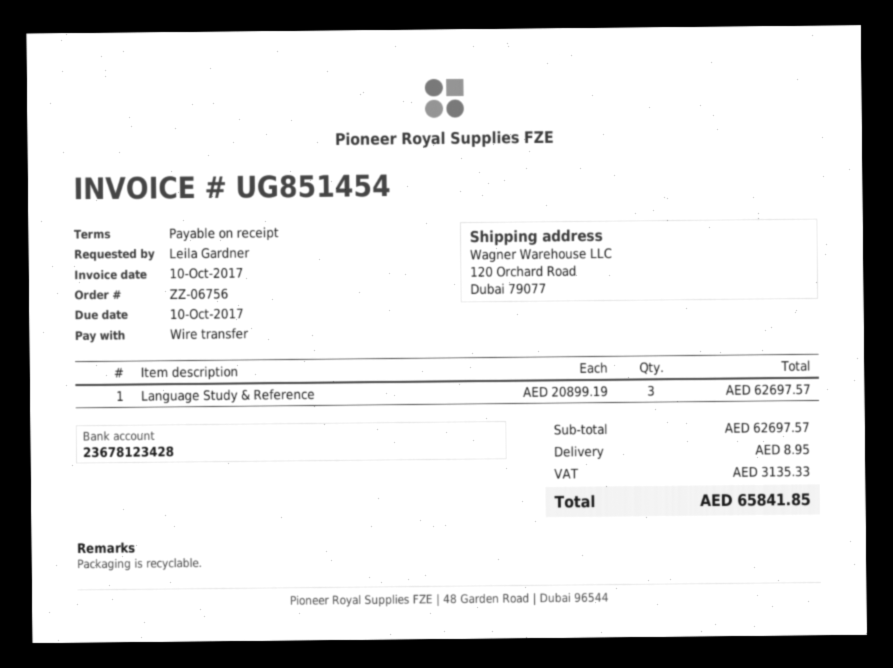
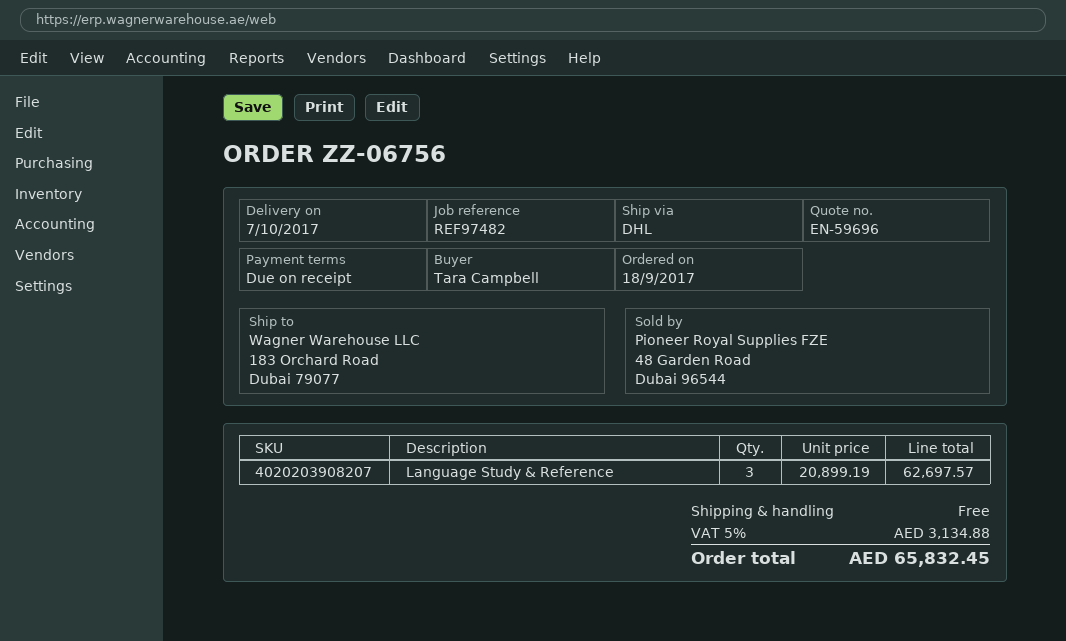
ordered by: Leila Gardner -> Tara Campbell
ship to: 120 Orchard Road, Dubai 79077 -> 183 Orchard Road, Dubai 79077
shipping: 8.95 -> 0.00
tax: 3135.33 -> 3134.88
total: 65841.85 -> 65832.45

